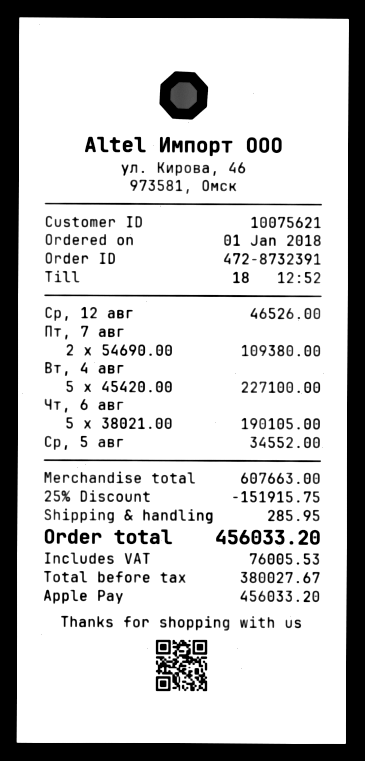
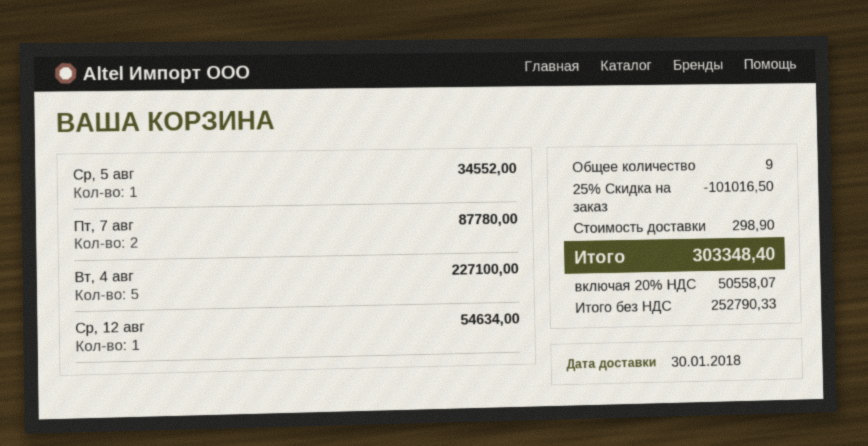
Ср, 12 авг: 1 for 46526.00 -> 1 for 54634.00
Пт, 7 авг: 2 for 109380.00 -> 2 for 87780.00
Чт, 6 авг: 5 for 190105.00 -> none
discount: 25% = 151915.75 -> 25% = 101016.50
shipping: 285.95 -> 298.90
net: 380027.67 -> 252790.33
tax: 76005.53 -> 50558.07
total: 456033.20 -> 303348.40

